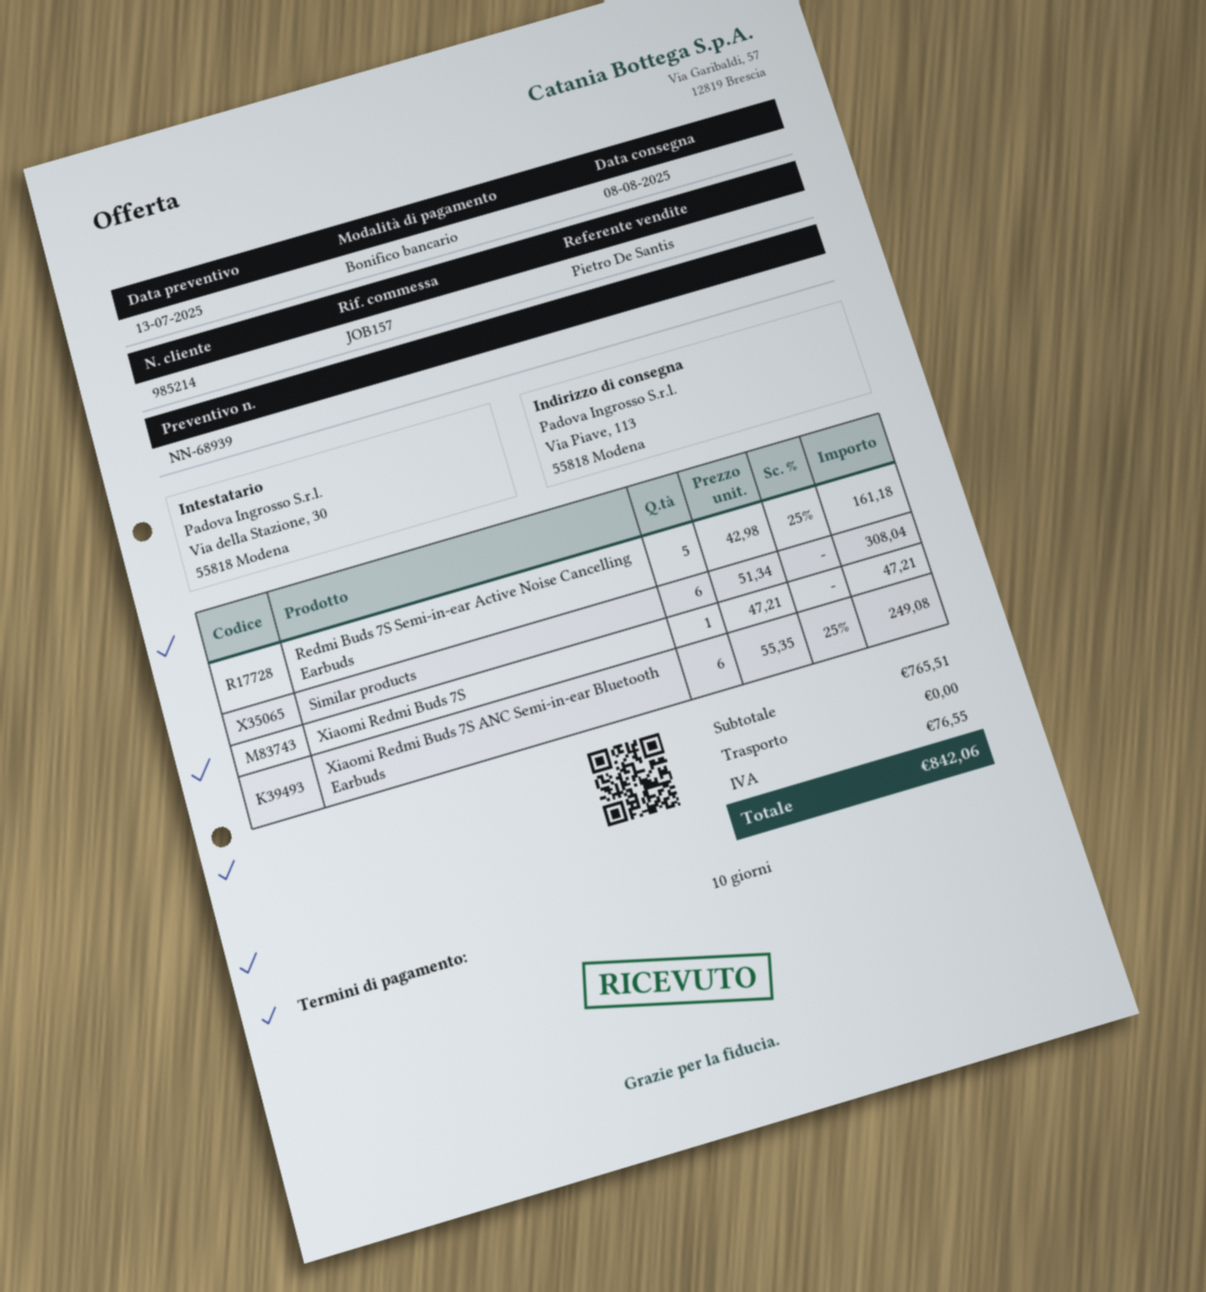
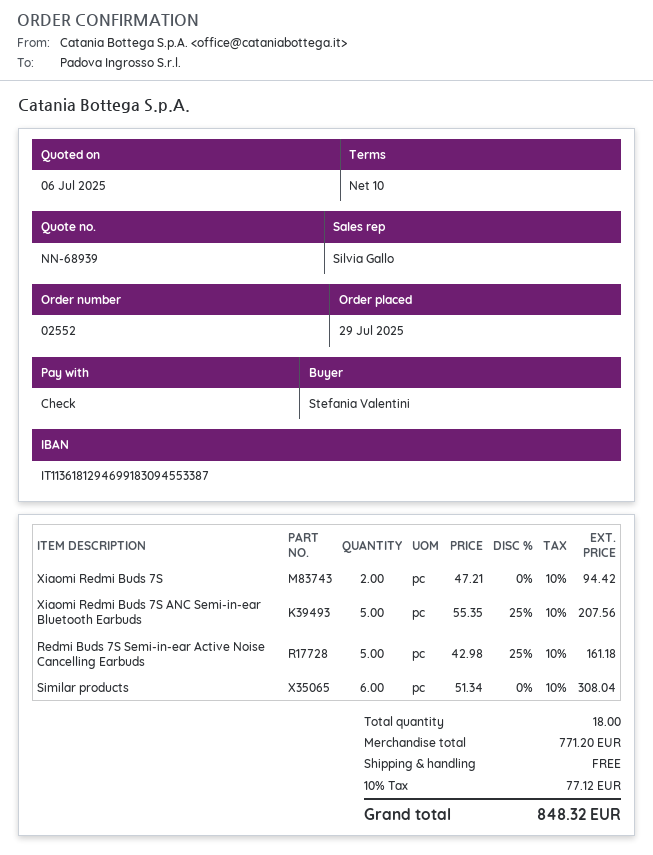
quote date: 2025-07-13 -> 2025-07-06
sales rep: Pietro De Santis -> Silvia Gallo
payment method: bank transfer -> cheque
Xiaomi Redmi Buds 7S: 1 x 47.21 = 47.21 -> 2 x 47.21 = 94.42
Xiaomi Redmi Buds 7S ANC Semi-in-ear Bluetooth Earbuds: 6 x 55.35 - 25% = 249.08 -> 5 x 55.35 - 25% = 207.56
subtotal: 765.51 -> 771.20
tax: 76.55 -> 77.12
total: 842.06 -> 848.32

